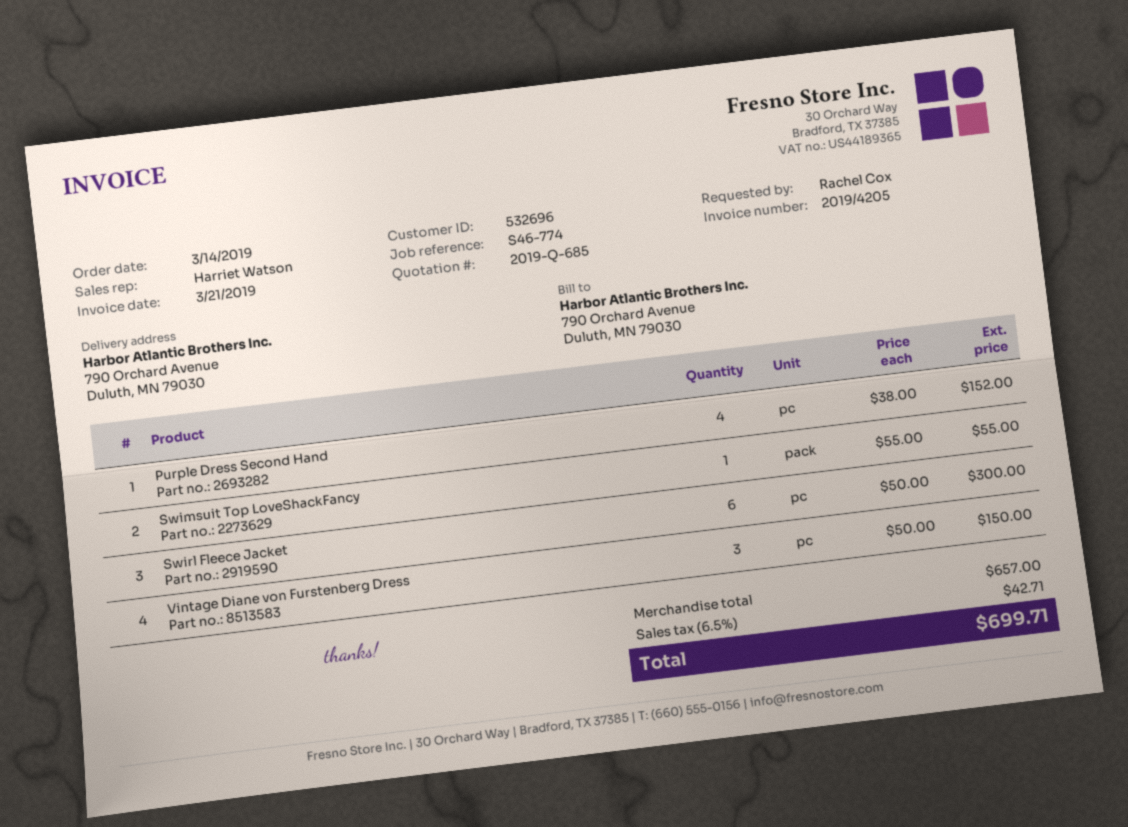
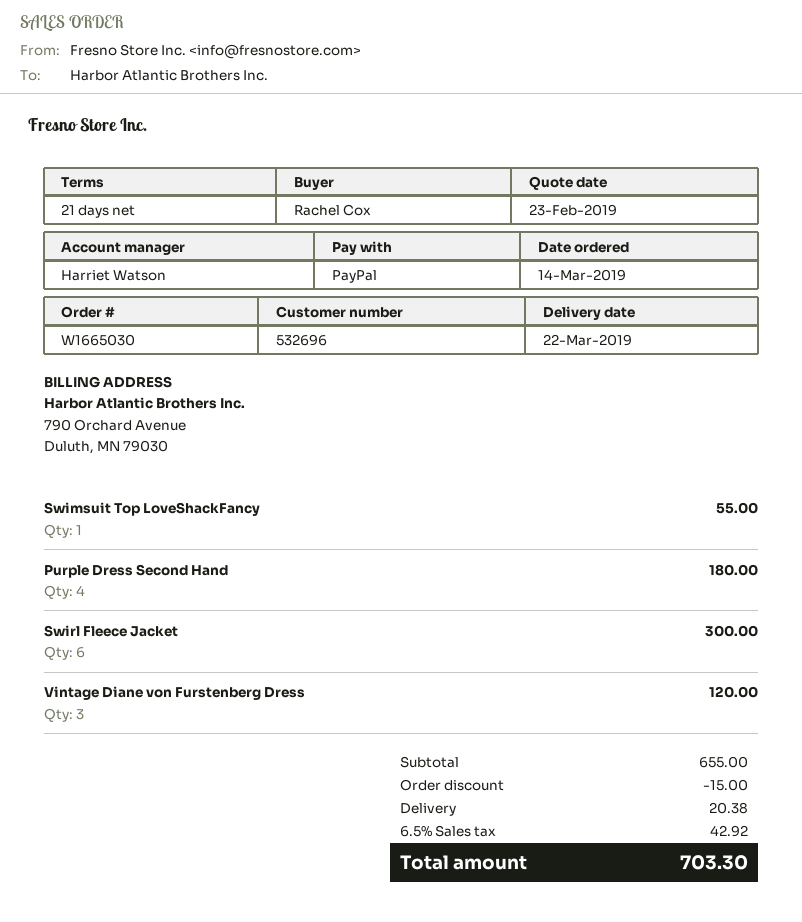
Purple Dress Second Hand: 4 for 152.00 -> 4 for 180.00
Vintage Diane von Furstenberg Dress: 3 for 150.00 -> 3 for 120.00
subtotal: 657.00 -> 655.00
discount: none -> 15.00
shipping: none -> 20.38
tax: 6.5% = 42.71 -> 6.5% = 42.92
total: 699.71 -> 703.30

